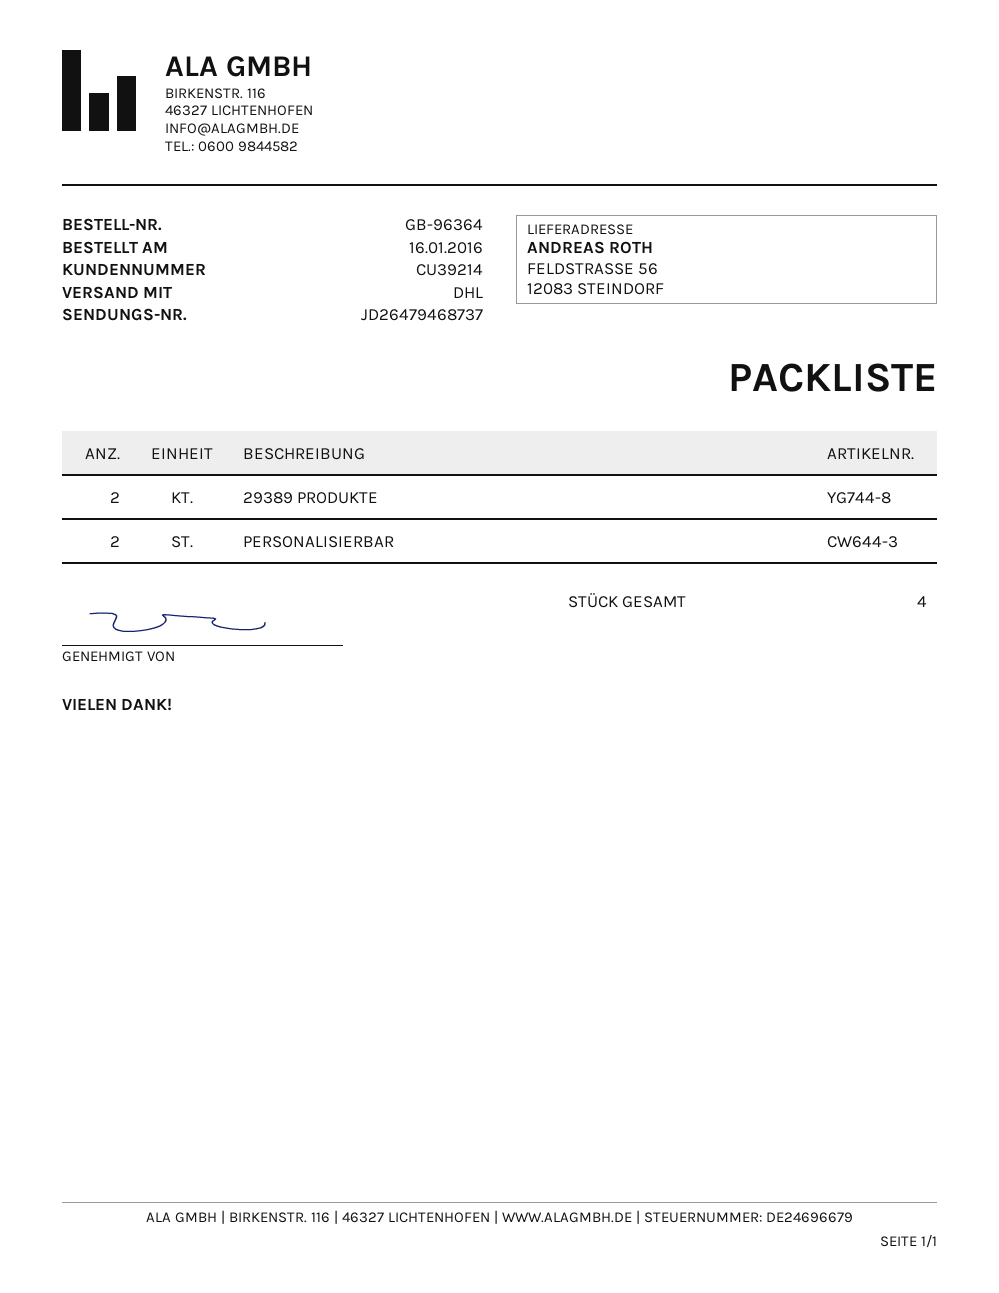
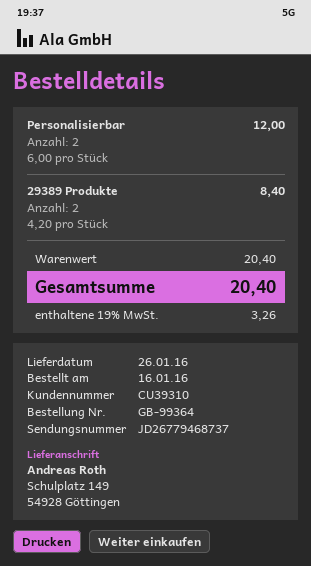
order number: GB-96364 -> GB-99364
customer number: CU39214 -> CU39310
tracking number: JD26479468737 -> JD26779468737
ship to: FELDSTRASSE 56, 12083 STEINDORF -> Schulplatz 149, 54928 Göttingen

